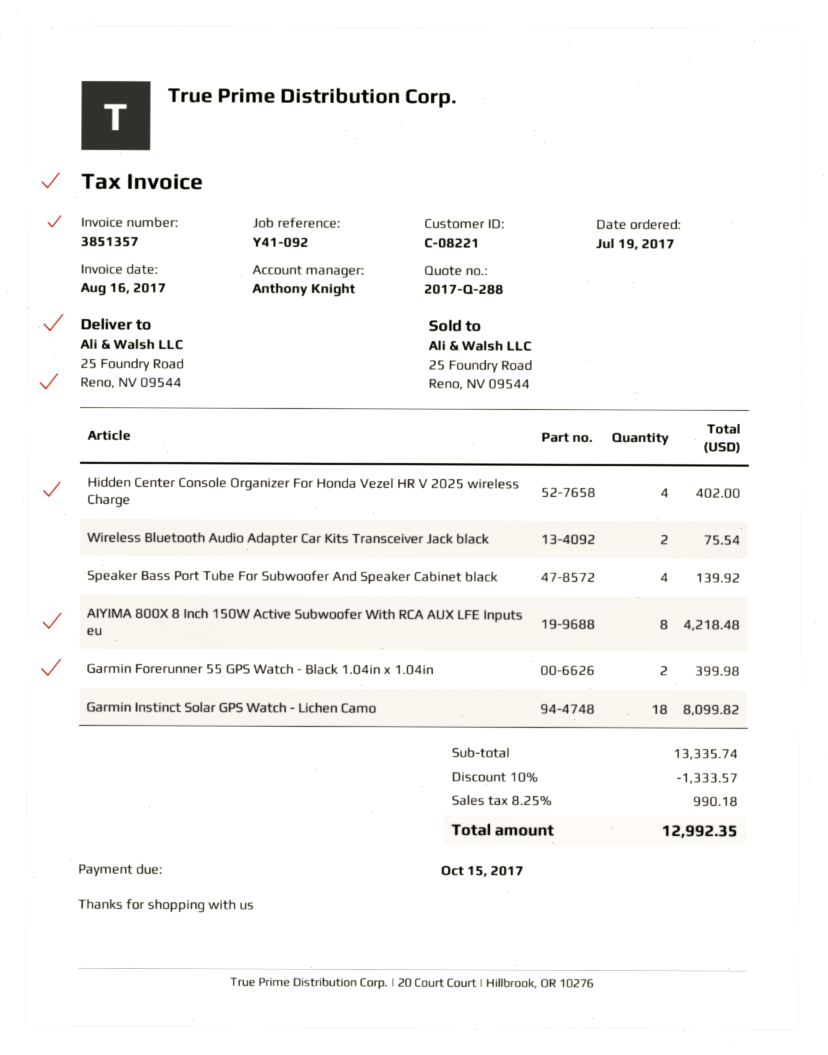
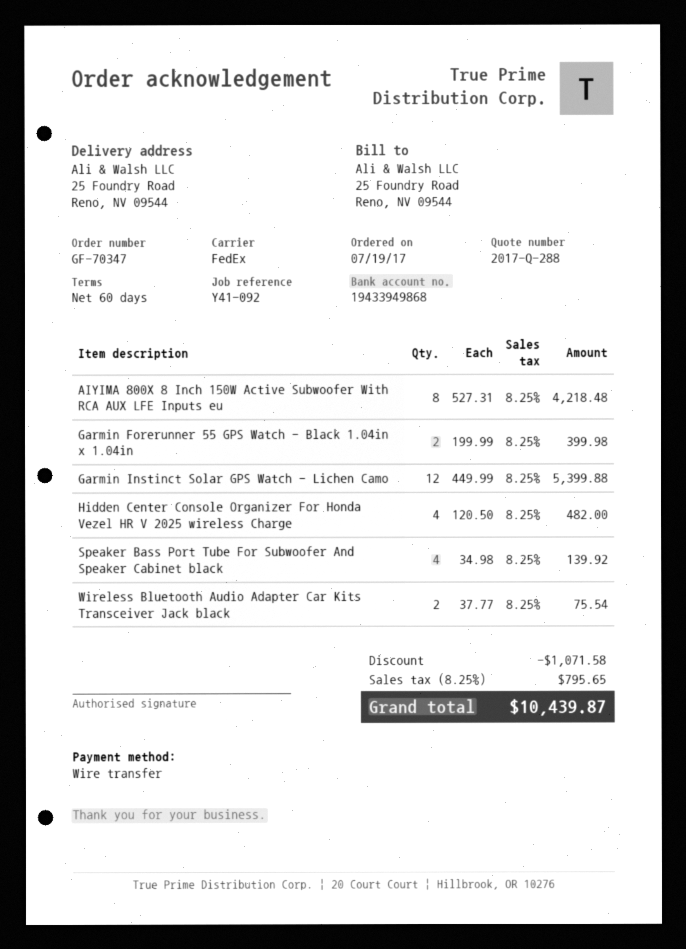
Hidden Center Console Organizer For Honda Vezel HR V 2025 wireless Charge: 4 for 402.00 -> 4 for 482.00
Garmin Instinct Solar GPS Watch - Lichen Camo: 18 for 8099.82 -> 12 for 5399.88
discount: 1333.57 -> 1071.58
tax: 8.25% = 990.18 -> 8.25% = 795.65
total: 12992.35 -> 10439.87

